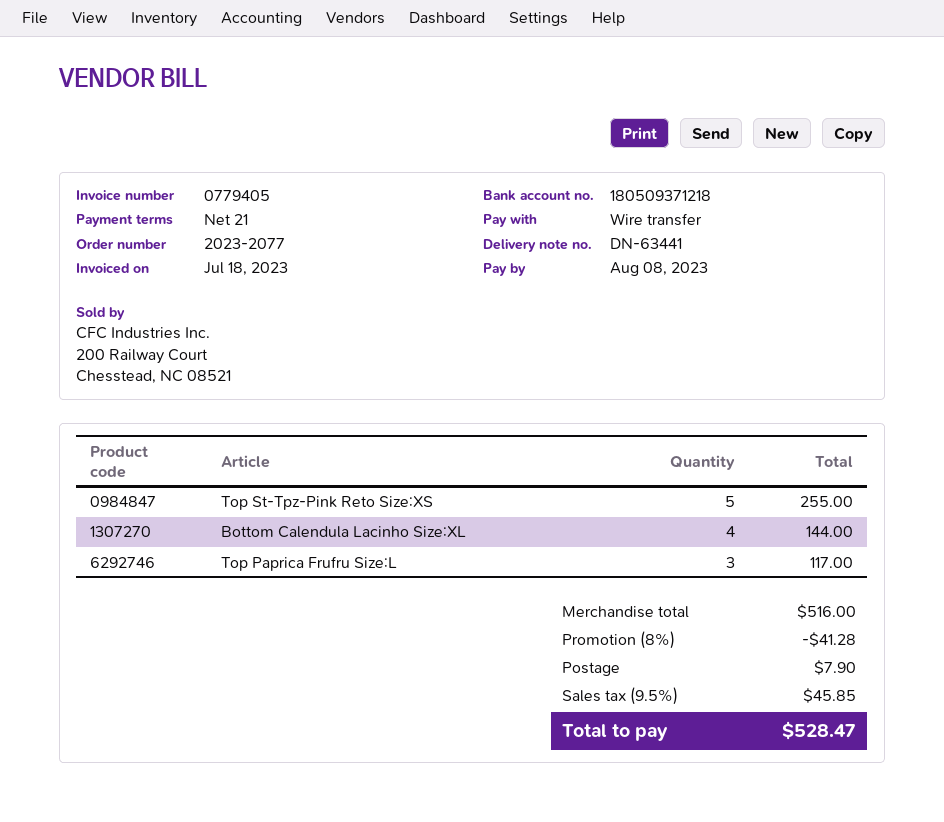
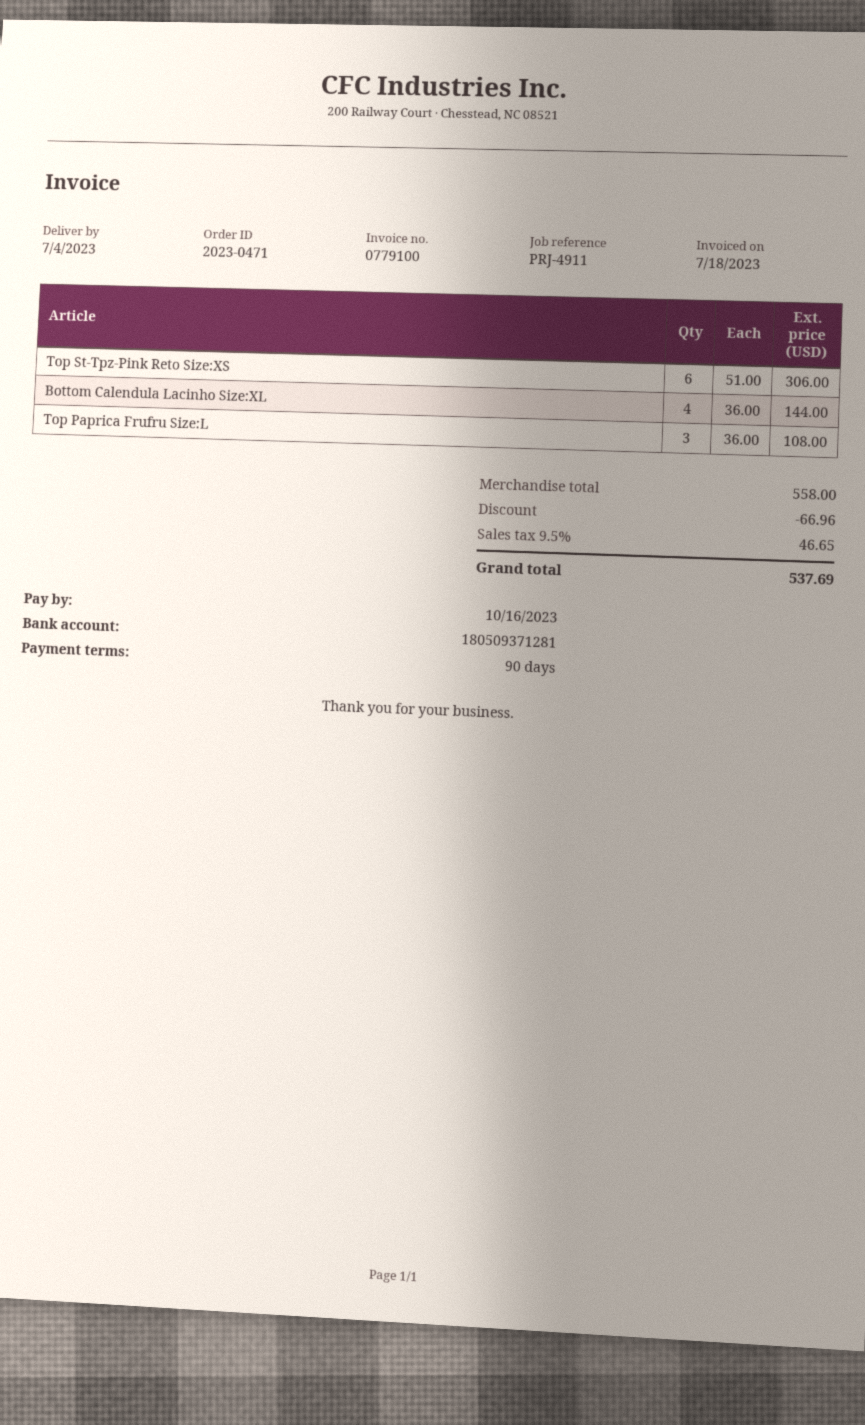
order number: 2023-2077 -> 2023-0471
invoice number: 0779405 -> 0779100
payment terms: 21 days -> 90 days
due date: 2023-08-08 -> 2023-10-16
bank account: 180509371218 -> 180509371281
Top St-Tpz-Pink Reto Size:XS: 5 for 255.00 -> 6 for 306.00
Top Paprica Frufru Size:L: 3 for 117.00 -> 3 for 108.00
subtotal: 516.00 -> 558.00
discount: 41.28 -> 66.96
shipping: 7.90 -> none
tax: 9.5% = 45.85 -> 9.5% = 46.65
total: 528.47 -> 537.69

